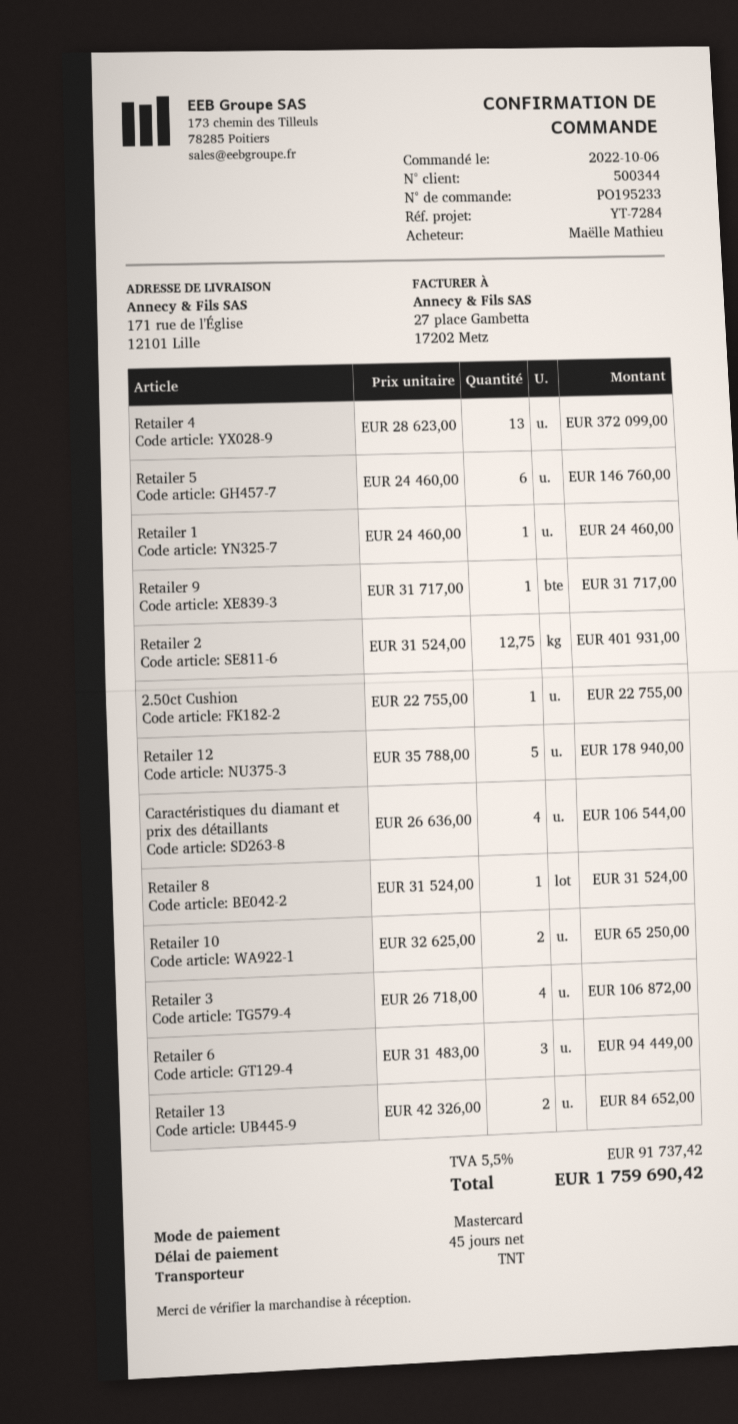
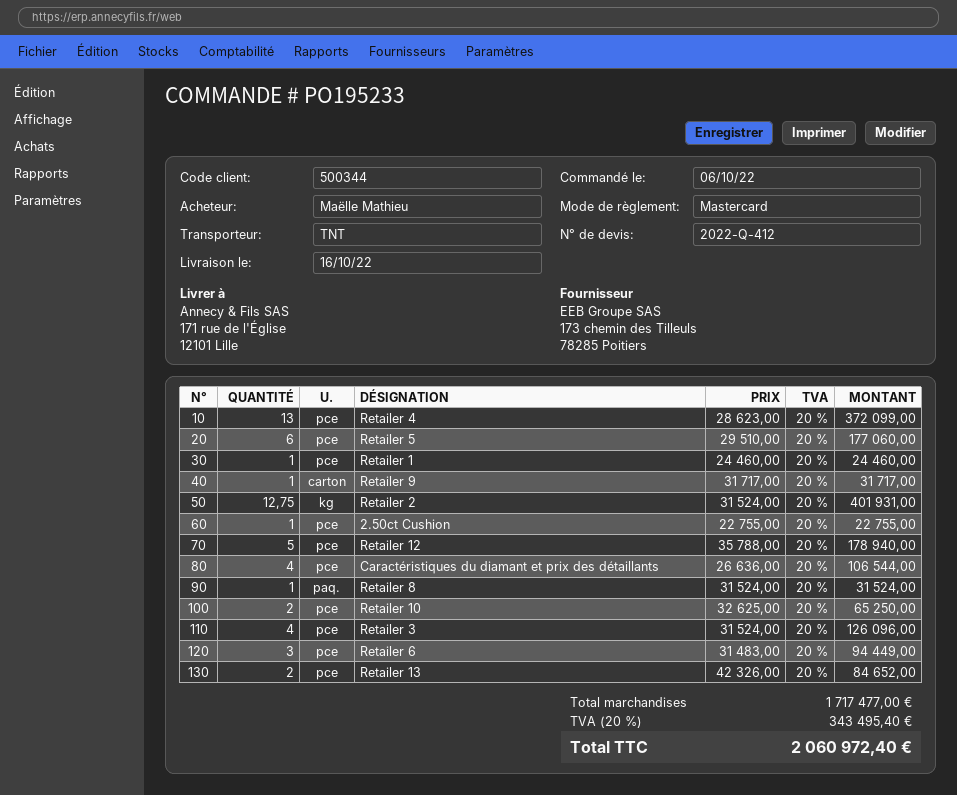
Retailer 5: 6 x 24460.00 = 146760.00 -> 6 x 29510.00 = 177060.00
Retailer 3: 4 x 26718.00 = 106872.00 -> 4 x 31524.00 = 126096.00
tax: 5.5% = 91737.42 -> 20% = 343495.40
total: 1759690.42 -> 2060972.40

